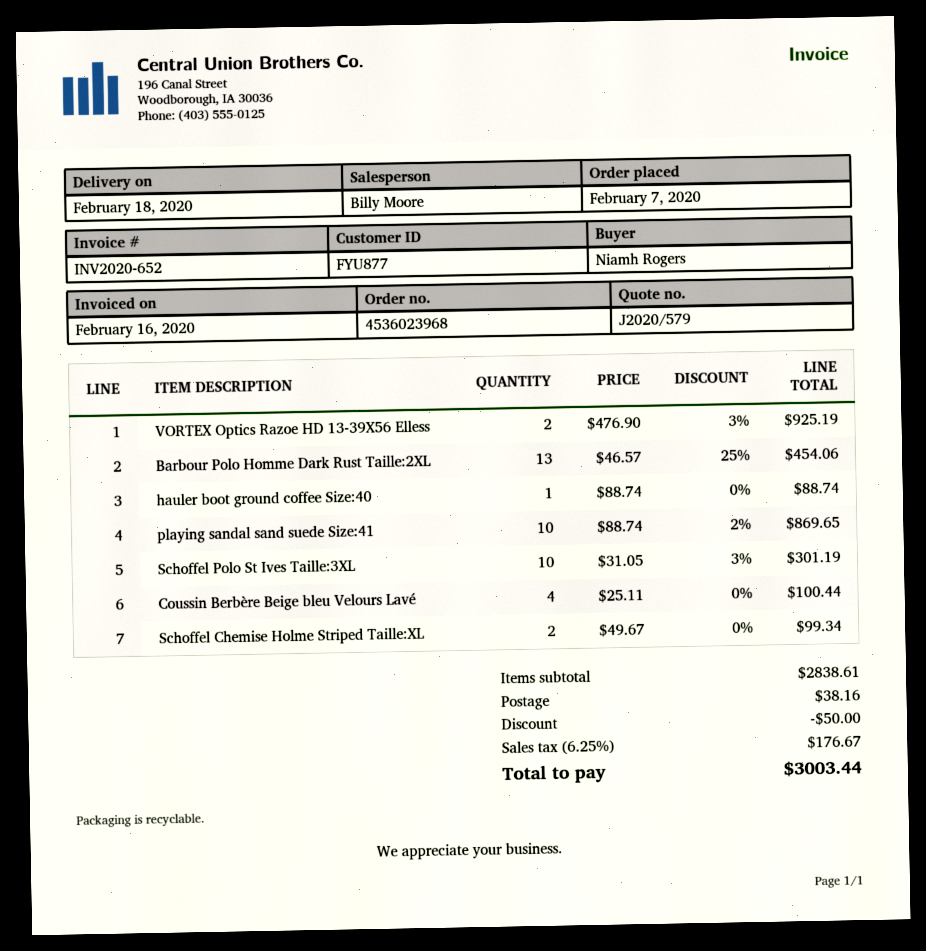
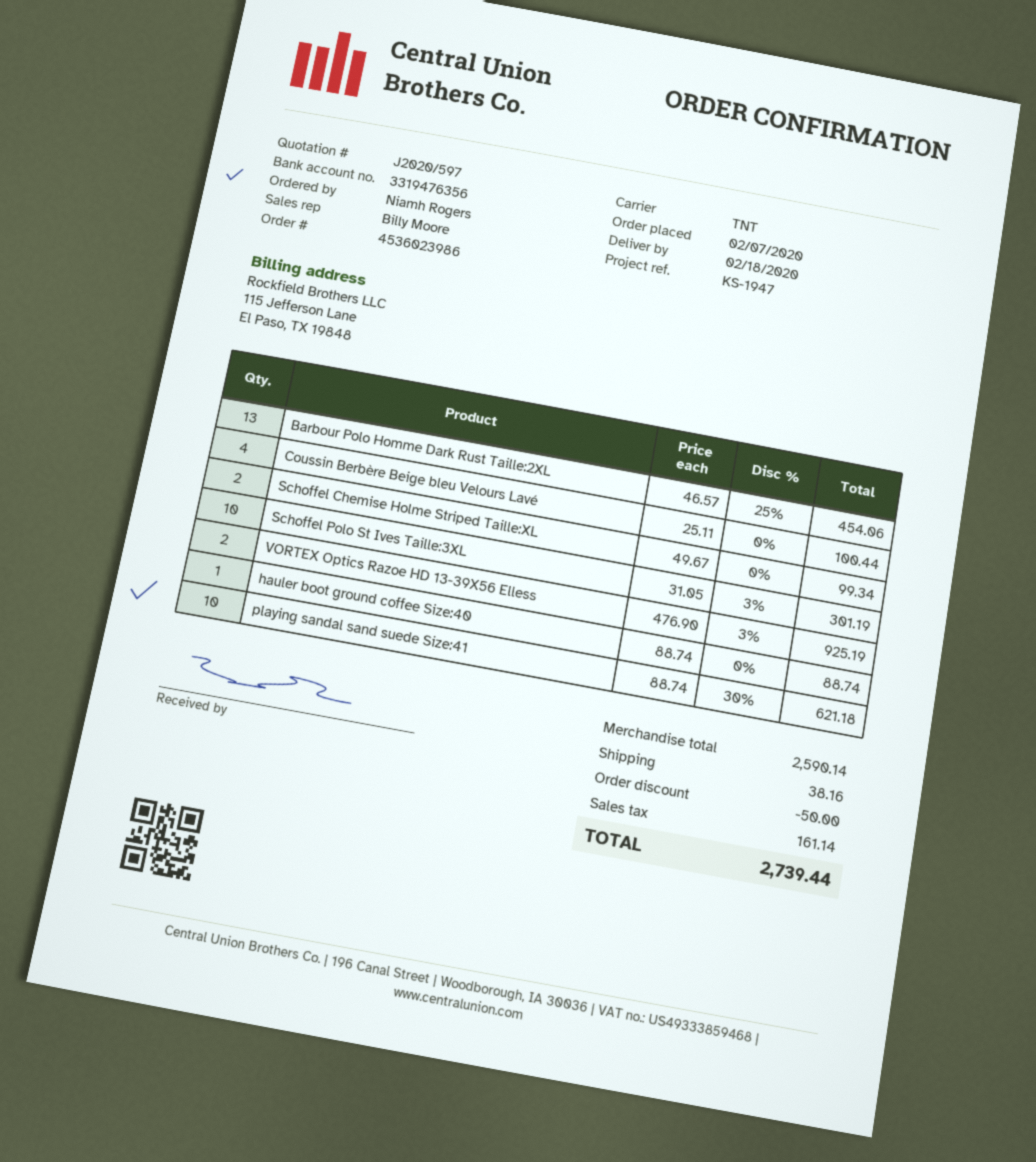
quote number: J2020/579 -> J2020/597
order number: 4536023968 -> 4536023986
playing sandal sand suede Size:41: 10 x 88.74 - 2% = 869.65 -> 10 x 88.74 - 30% = 621.18
subtotal: 2838.61 -> 2590.14
tax: 176.67 -> 161.14
total: 3003.44 -> 2739.44

